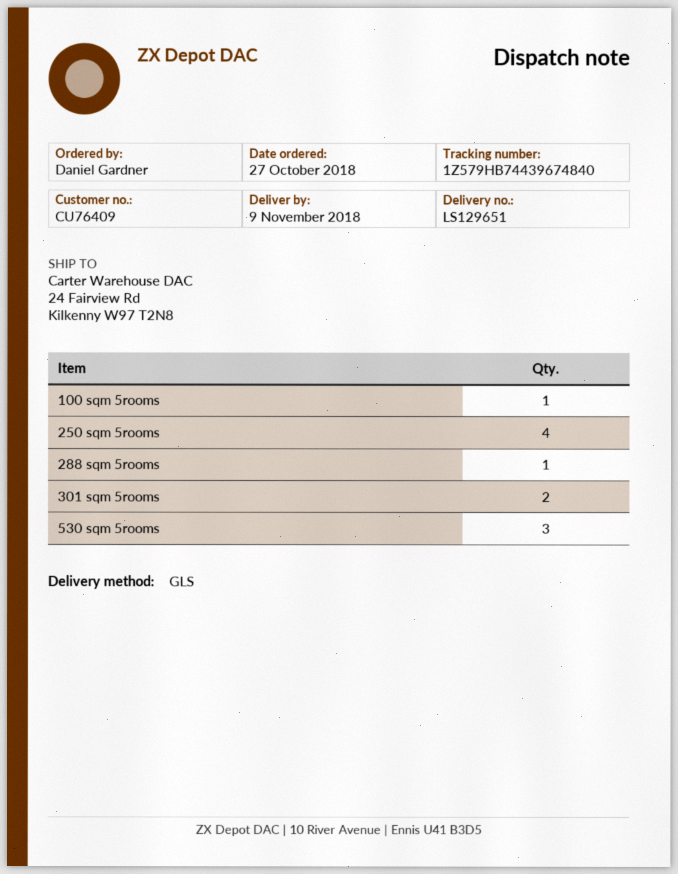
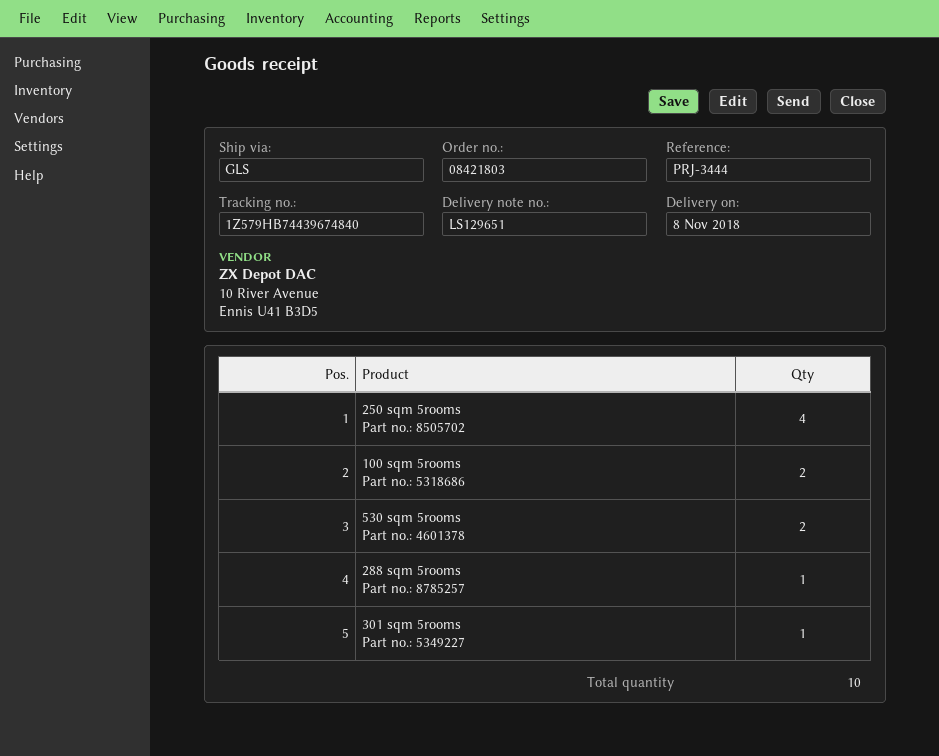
delivery date: 2018-11-09 -> 2018-11-08
100 sqm 5rooms: 1 -> 2
301 sqm 5rooms: 2 -> 1
530 sqm 5rooms: 3 -> 2

